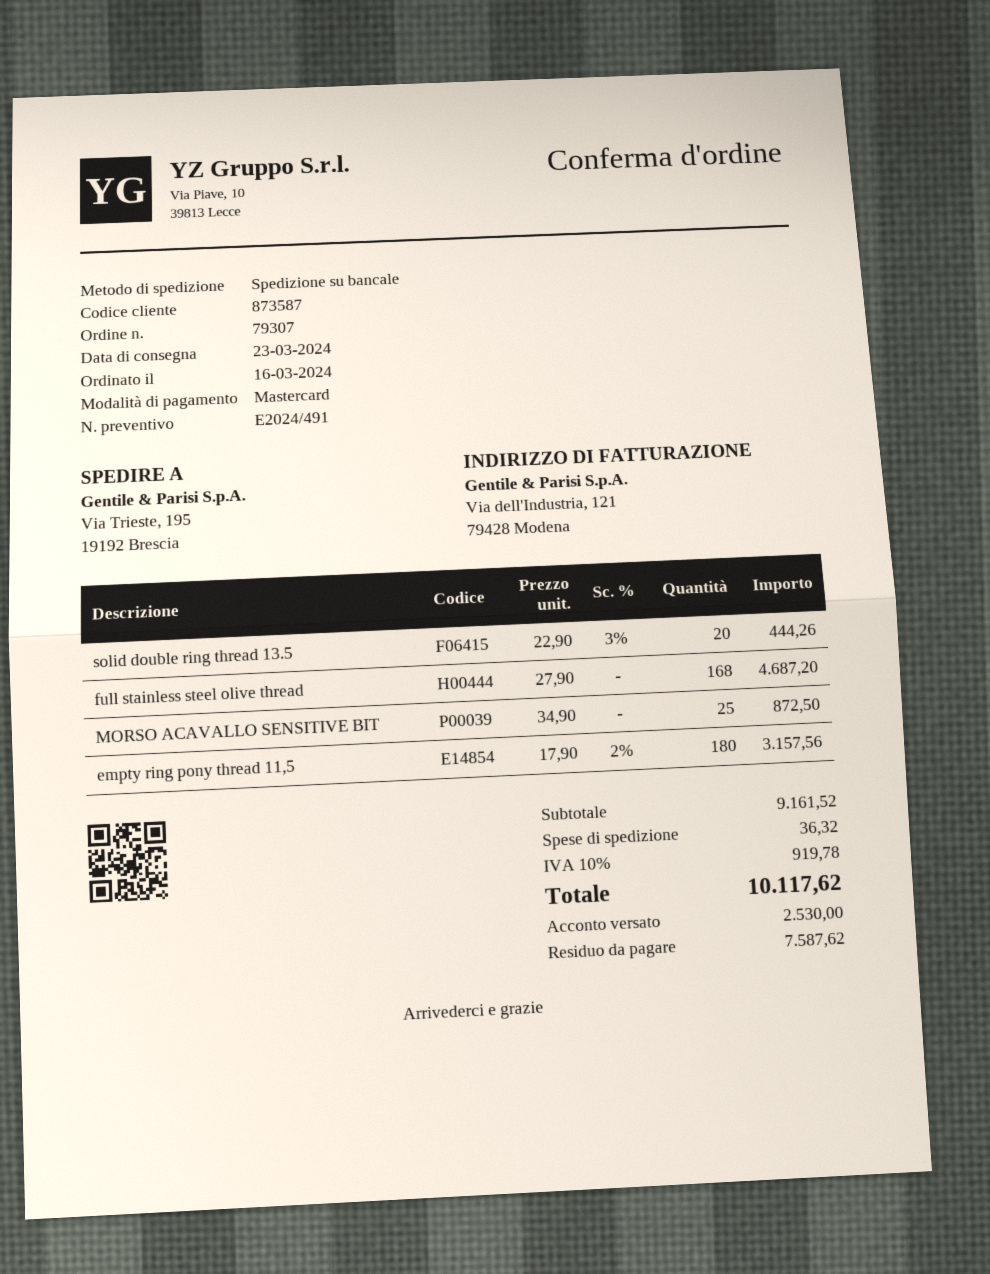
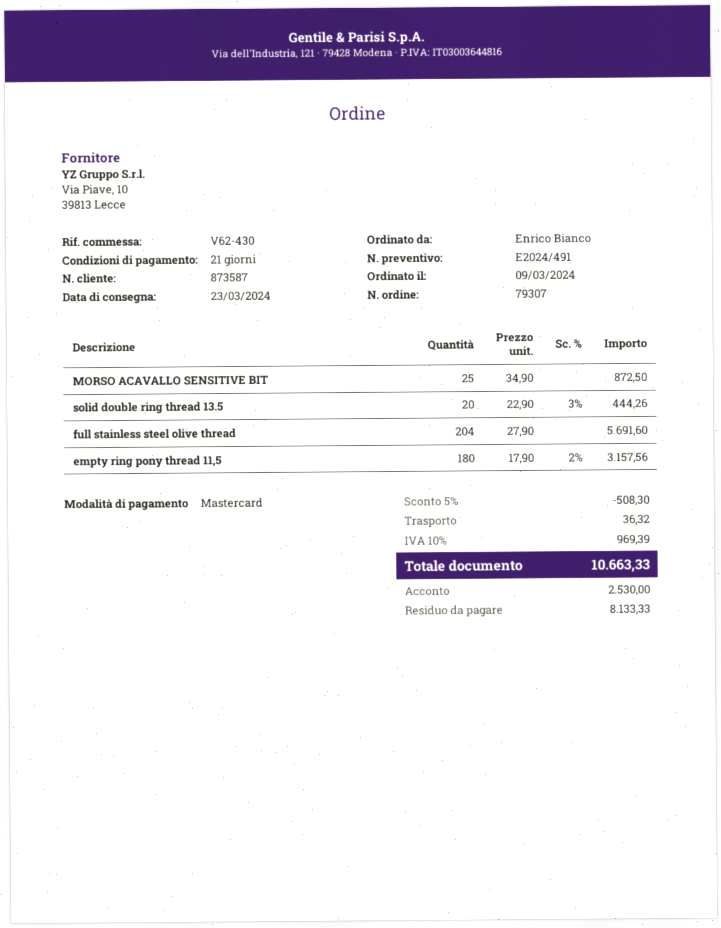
order date: 2024-03-16 -> 2024-03-09
full stainless steel olive thread: 168 x 27.90 = 4687.20 -> 204 x 27.90 = 5691.60
discount: none -> 5% = 508.30
tax: 10% = 919.78 -> 10% = 969.39
total: 10117.62 -> 10663.33
balance: 7587.62 -> 8133.33

